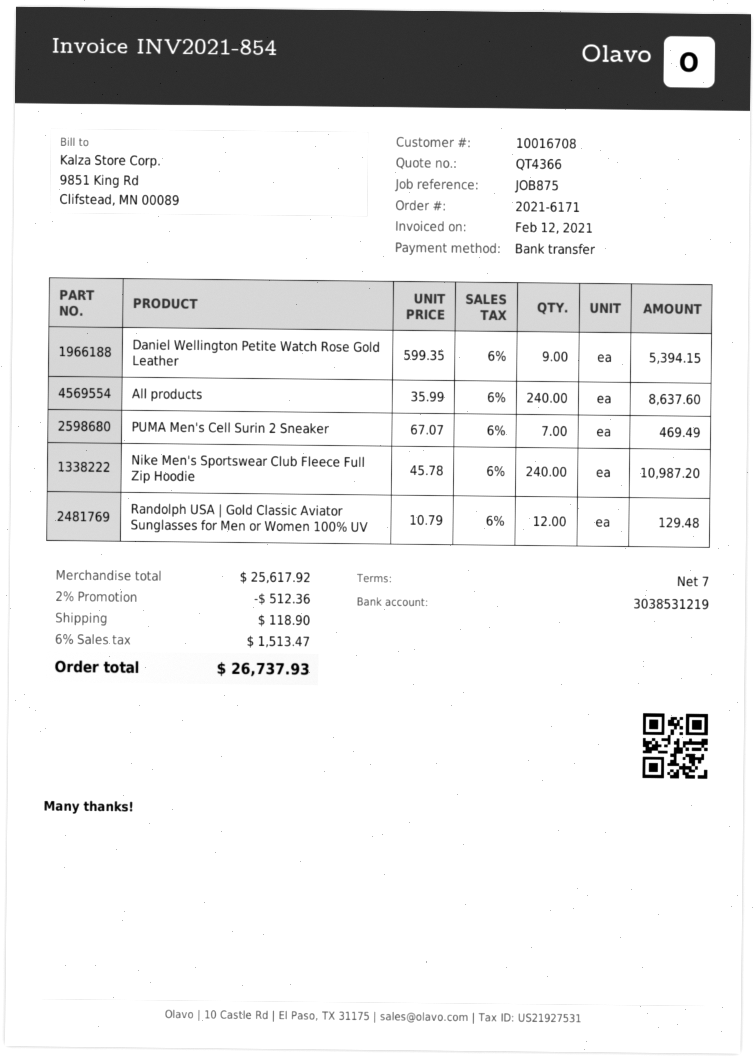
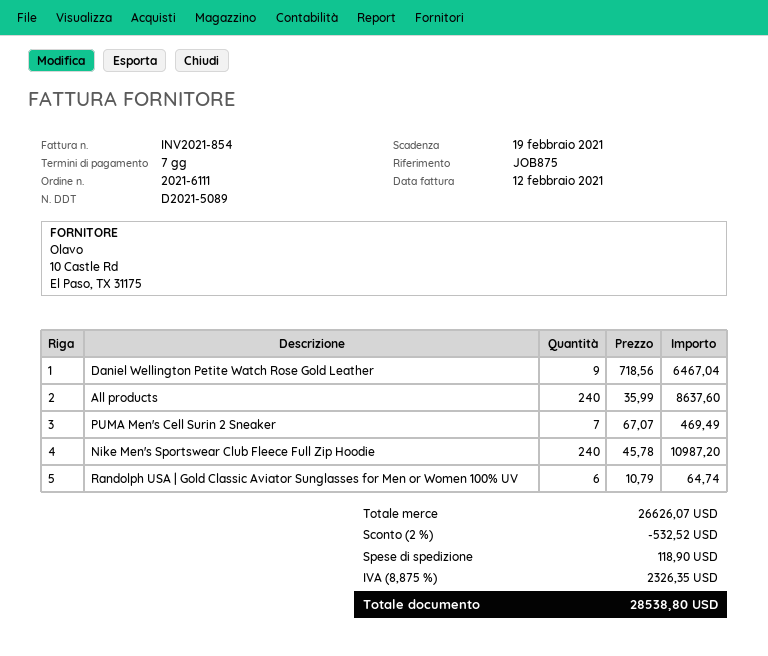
order number: 2021-6171 -> 2021-6111
Daniel Wellington Petite Watch Rose Gold Leather: 9 x 599.35 = 5394.15 -> 9 x 718.56 = 6467.04
Randolph USA | Gold Classic Aviator Sunglasses for Men or Women 100% UV: 12 x 10.79 = 129.48 -> 6 x 10.79 = 64.74
subtotal: 25617.92 -> 26626.07
discount: 2% = 512.36 -> 2% = 532.52
tax: 6% = 1513.47 -> 8.875% = 2326.35
total: 26737.93 -> 28538.80

